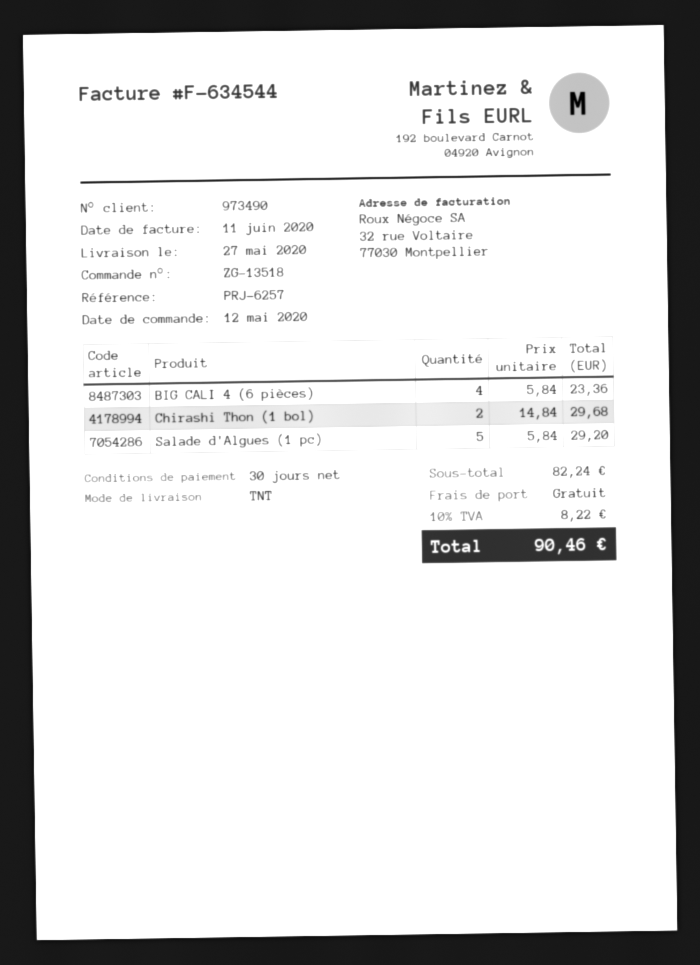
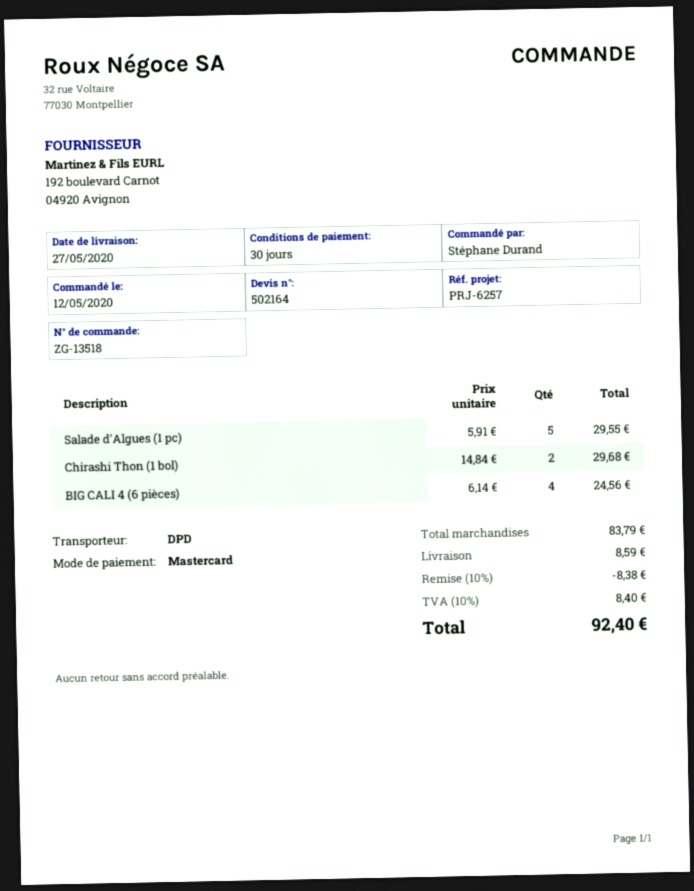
shipping method: TNT -> DPD
BIG CALI 4 (6 pièces): 4 x 5.84 = 23.36 -> 4 x 6.14 = 24.56
Salade d'Algues (1 pc): 5 x 5.84 = 29.20 -> 5 x 5.91 = 29.55
subtotal: 82.24 -> 83.79
discount: none -> 10% = 8.38
shipping: 0.00 -> 8.59
tax: 10% = 8.22 -> 10% = 8.40
total: 90.46 -> 92.40

